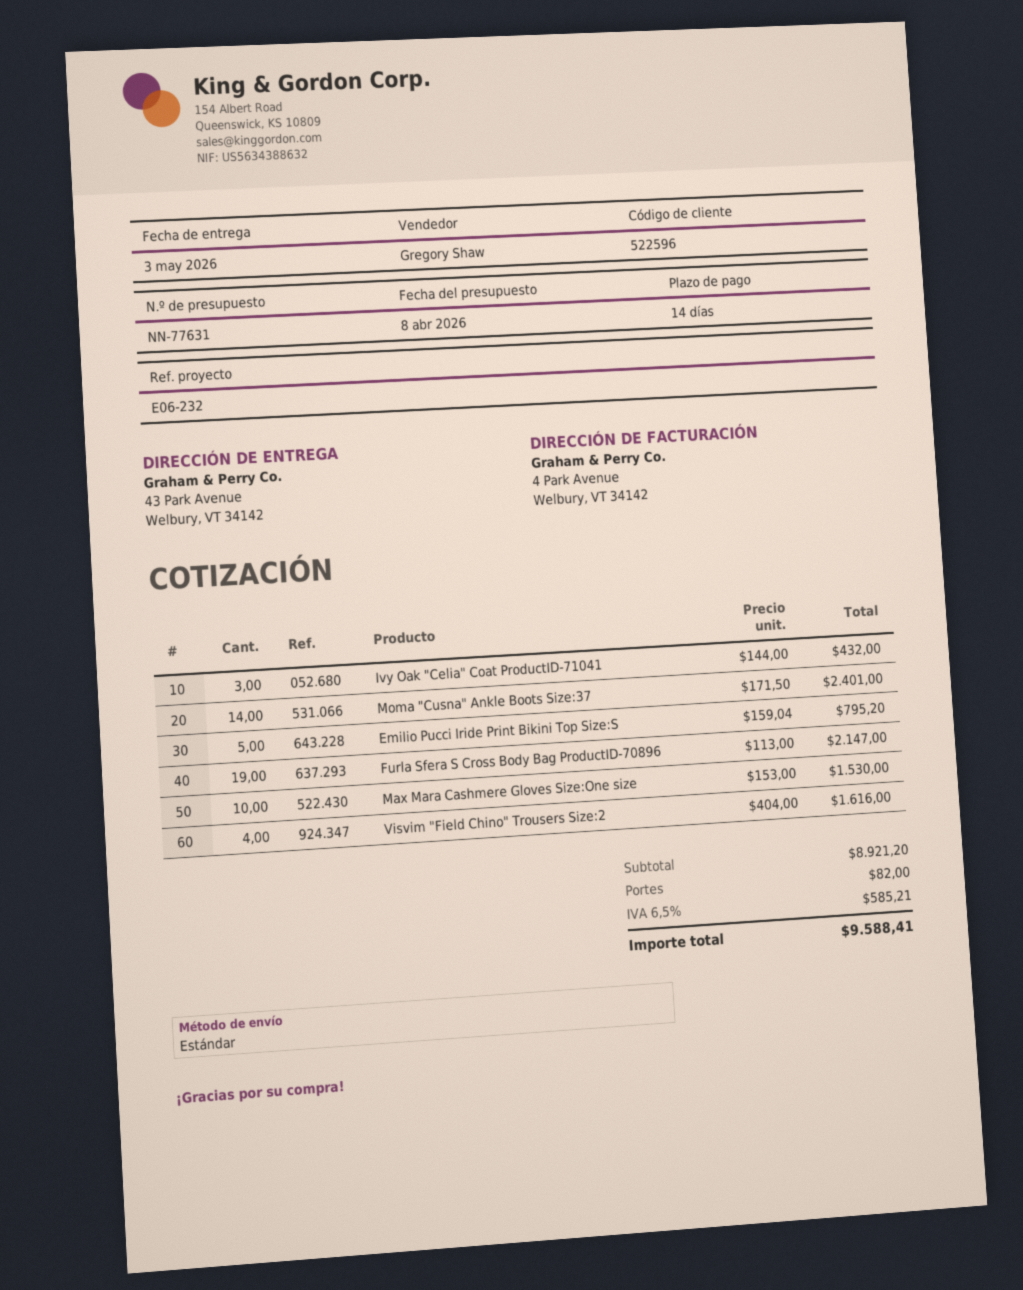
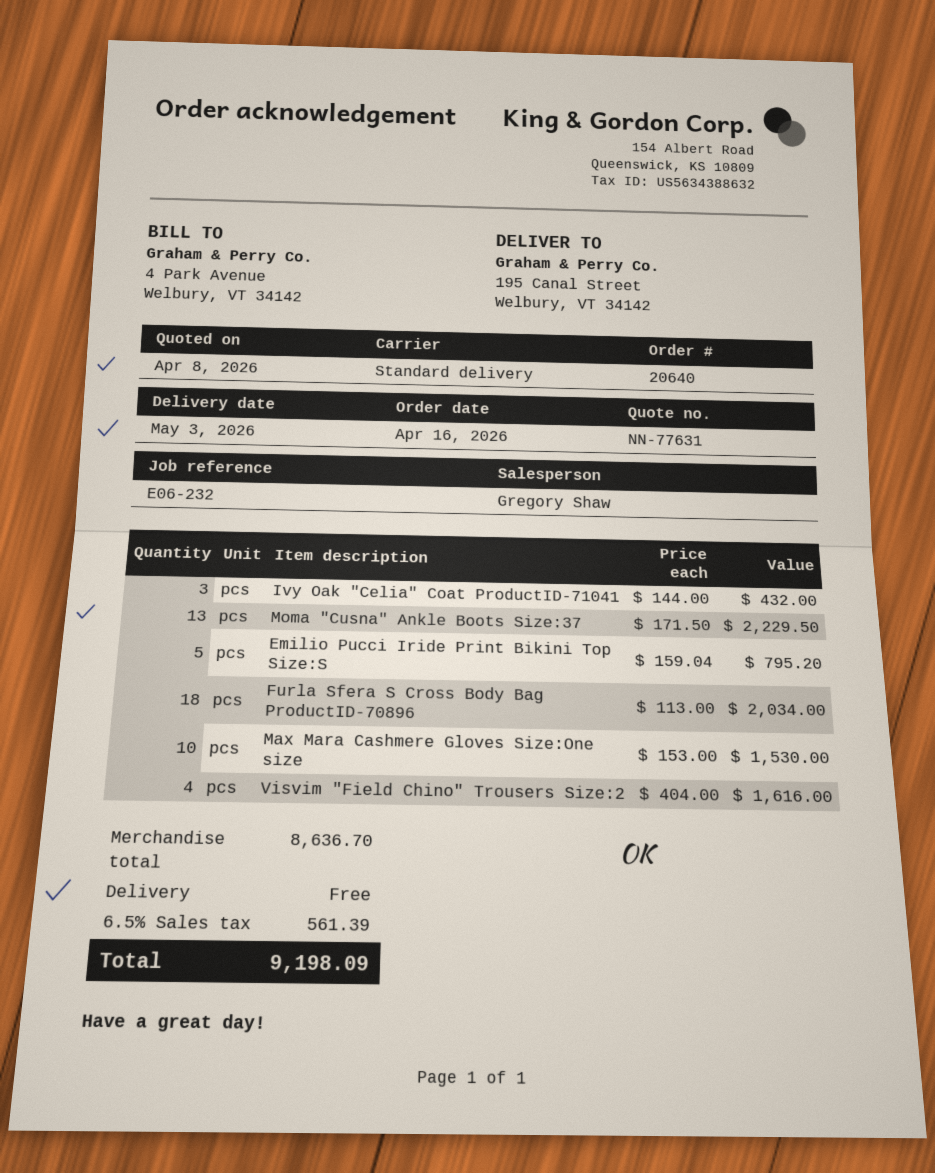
ship to: 43 Park Avenue, Welbury, VT 34142 -> 195 Canal Street, Welbury, VT 34142
Moma "Cusna" Ankle Boots Size:37: 14 x 171.50 = 2401.00 -> 13 x 171.50 = 2229.50
Furla Sfera S Cross Body Bag ProductID-70896: 19 x 113.00 = 2147.00 -> 18 x 113.00 = 2034.00
subtotal: 8921.20 -> 8636.70
shipping: 82.00 -> 0.00
tax: 6.5% = 585.21 -> 6.5% = 561.39
total: 9588.41 -> 9198.09

